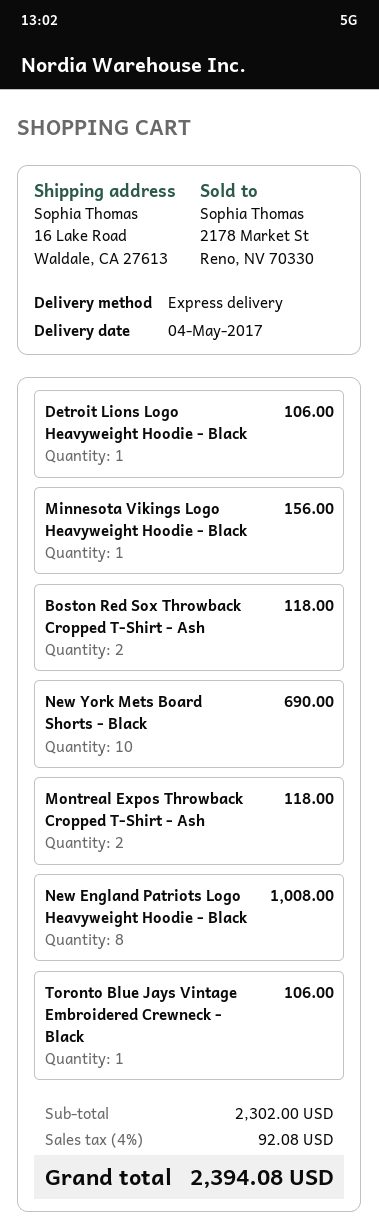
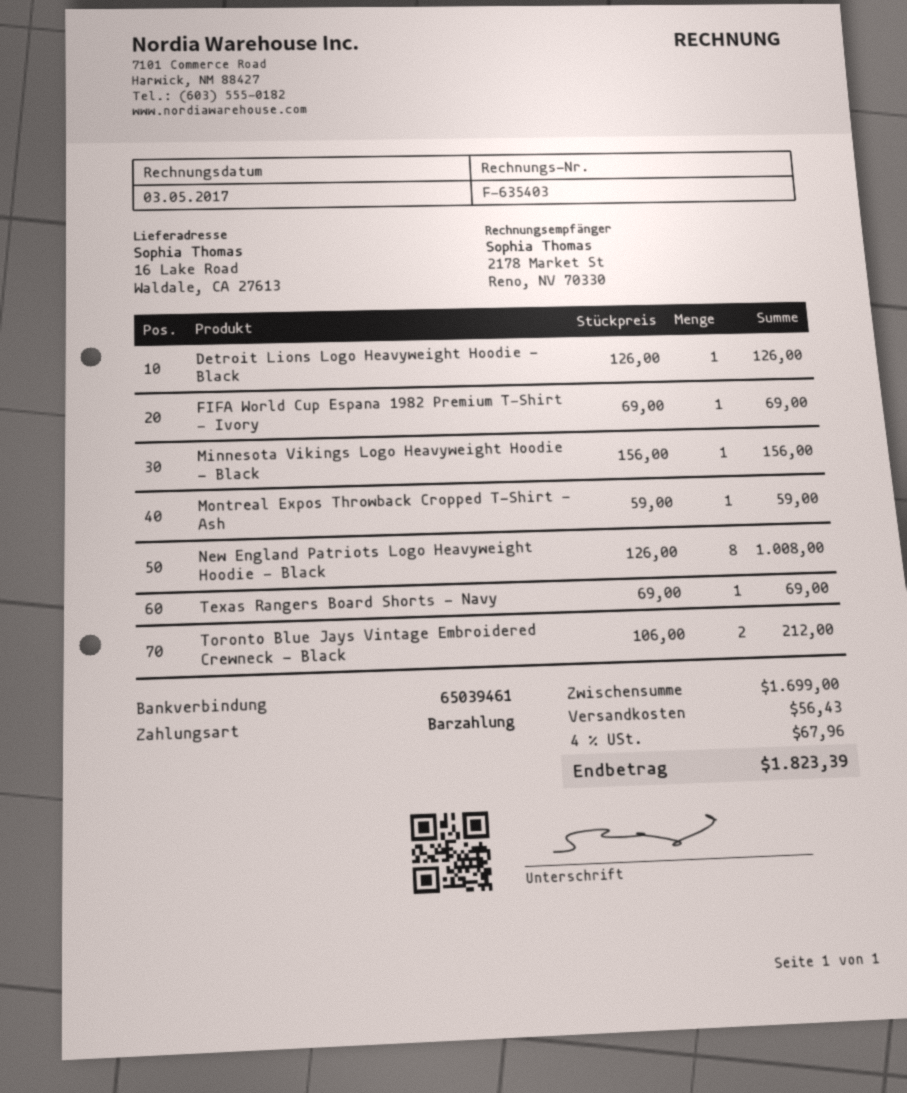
Detroit Lions Logo Heavyweight Hoodie - Black: 1 for 106.00 -> 1 for 126.00
Boston Red Sox Throwback Cropped T-Shirt - Ash: 2 for 118.00 -> none
New York Mets Board Shorts - Black: 10 for 690.00 -> none
Montreal Expos Throwback Cropped T-Shirt - Ash: 2 for 118.00 -> 1 for 59.00
Toronto Blue Jays Vintage Embroidered Crewneck - Black: 1 for 106.00 -> 2 for 212.00
FIFA World Cup Espana 1982 Premium T-Shirt - Ivory: none -> 1 for 69.00
Texas Rangers Board Shorts - Navy: none -> 1 for 69.00
subtotal: 2302.00 -> 1699.00
shipping: none -> 56.43
tax: 4% = 92.08 -> 4% = 67.96
total: 2394.08 -> 1823.39

